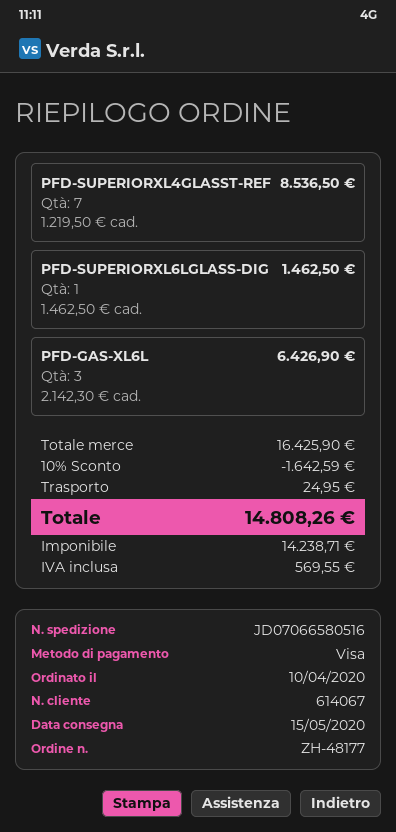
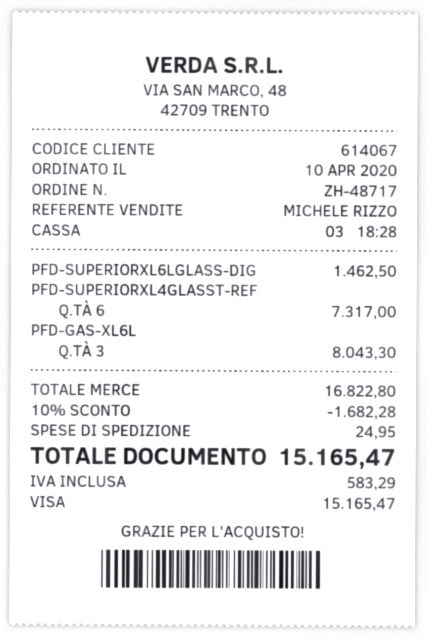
order number: ZH-48177 -> ZH-48717
PFD-SUPERIORXL4GLASST-REF: 7 for 8536.50 -> 6 for 7317.00
PFD-GAS-XL6L: 3 for 6426.90 -> 3 for 8043.30
subtotal: 16425.90 -> 16822.80
discount: 10% = 1642.59 -> 10% = 1682.28
tax: 569.55 -> 583.29
total: 14808.26 -> 15165.47

